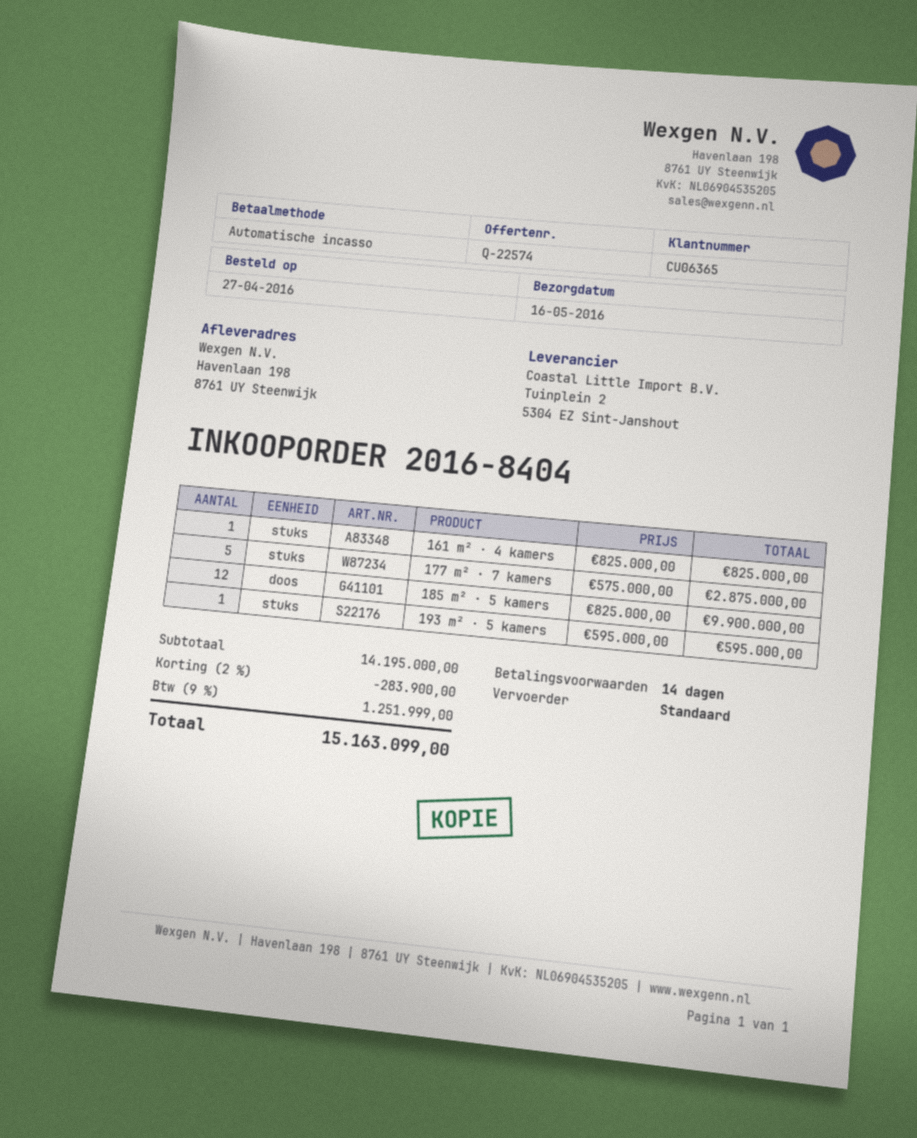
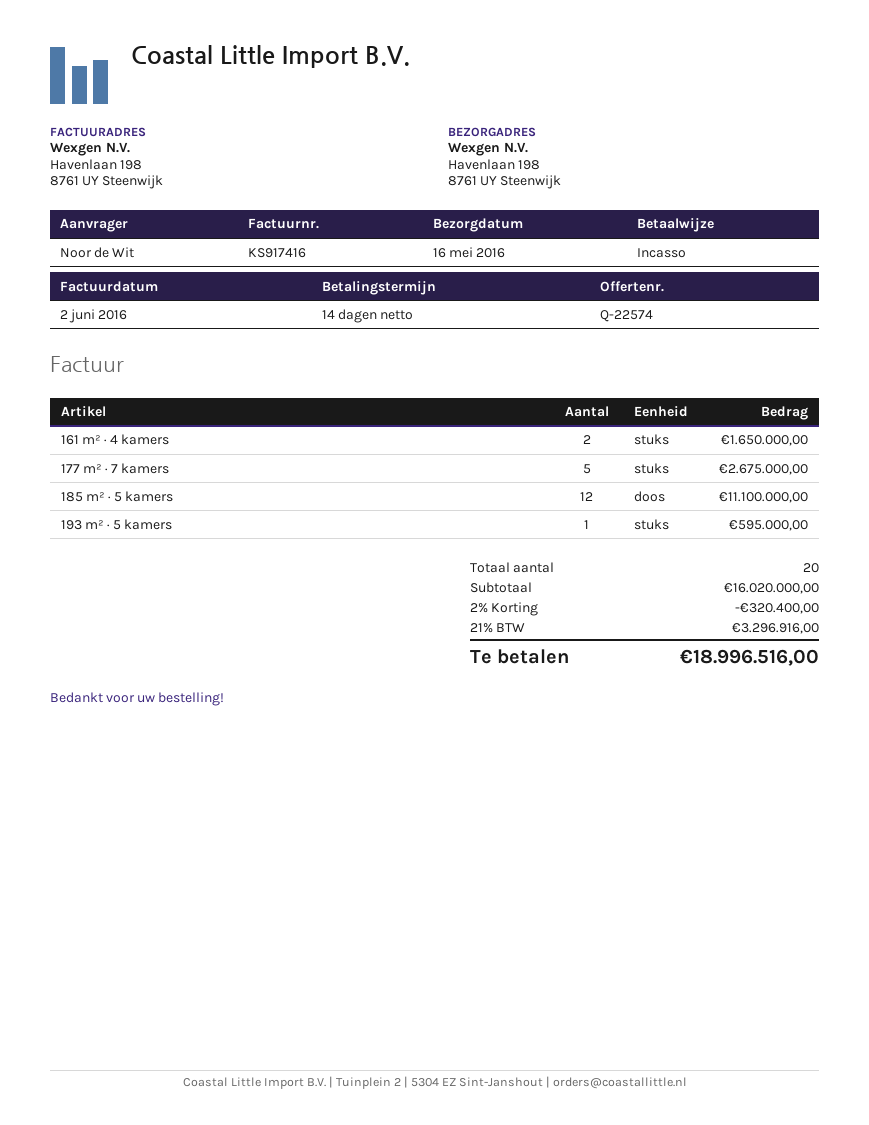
161 m² · 4 kamers: 1 for 825000.00 -> 2 for 1650000.00
177 m² · 7 kamers: 5 for 2875000.00 -> 5 for 2675000.00
185 m² · 5 kamers: 12 for 9900000.00 -> 12 for 11100000.00
subtotal: 14195000.00 -> 16020000.00
discount: 2% = 283900.00 -> 2% = 320400.00
tax: 9% = 1251999.00 -> 21% = 3296916.00
total: 15163099.00 -> 18996516.00

